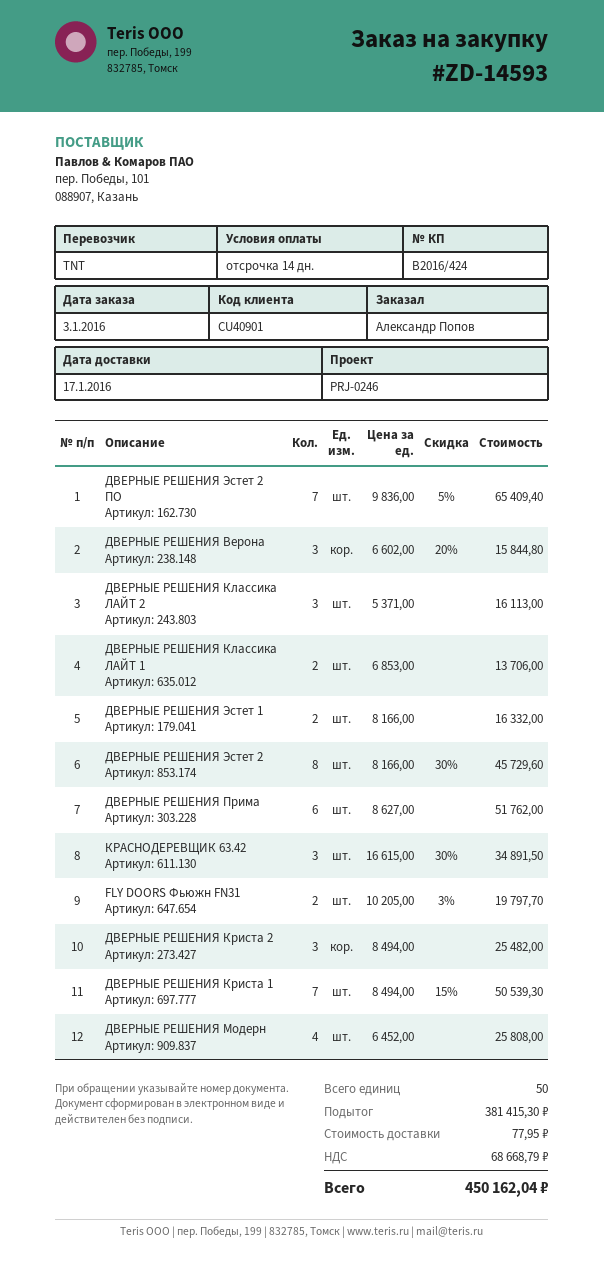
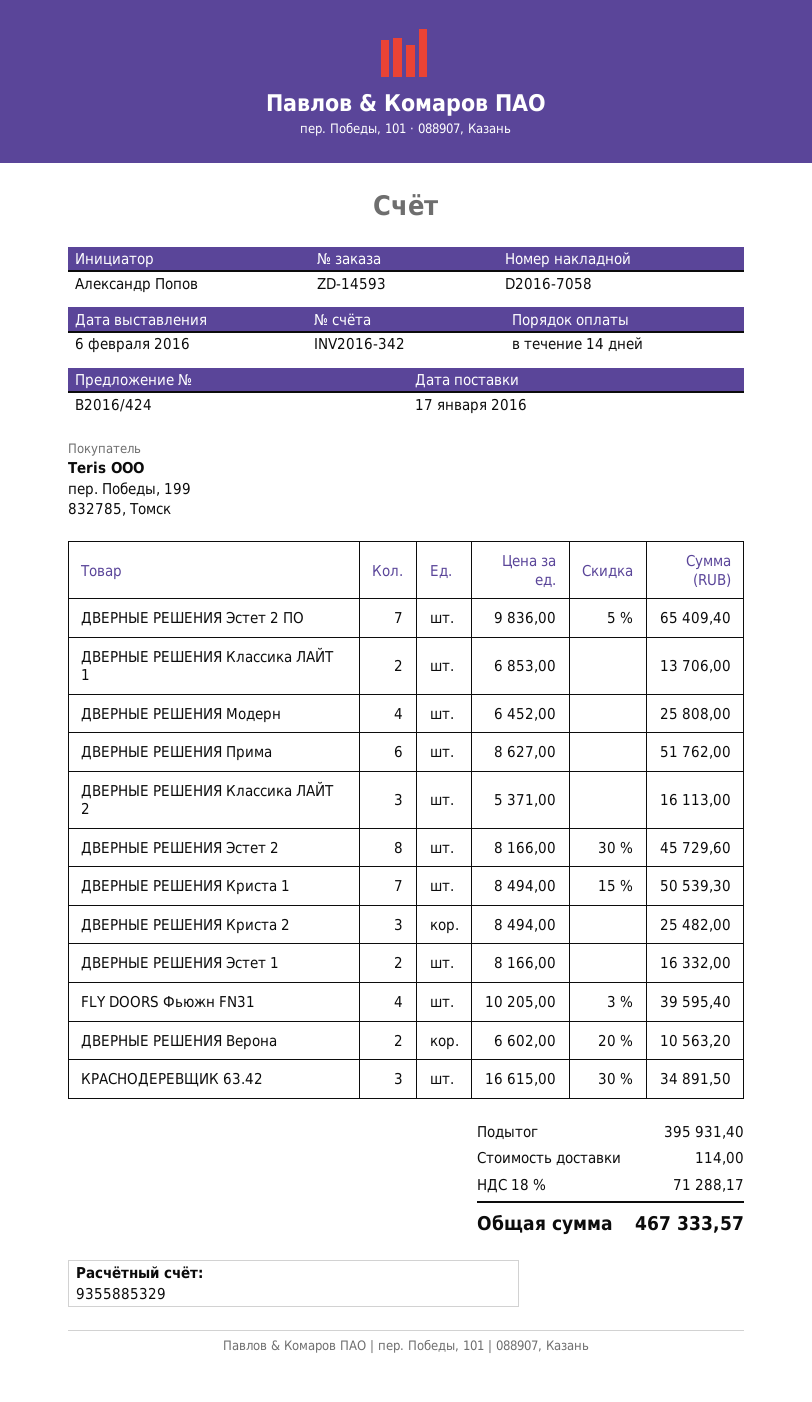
ДВЕРНЫЕ РЕШЕНИЯ Верона: 3 x 6602.00 - 20% = 15844.80 -> 2 x 6602.00 - 20% = 10563.20
FLY DOORS Фьюжн FN31: 2 x 10205.00 - 3% = 19797.70 -> 4 x 10205.00 - 3% = 39595.40
subtotal: 381415.30 -> 395931.40
shipping: 77.95 -> 114.00
tax: 68668.79 -> 71288.17
total: 450162.04 -> 467333.57

